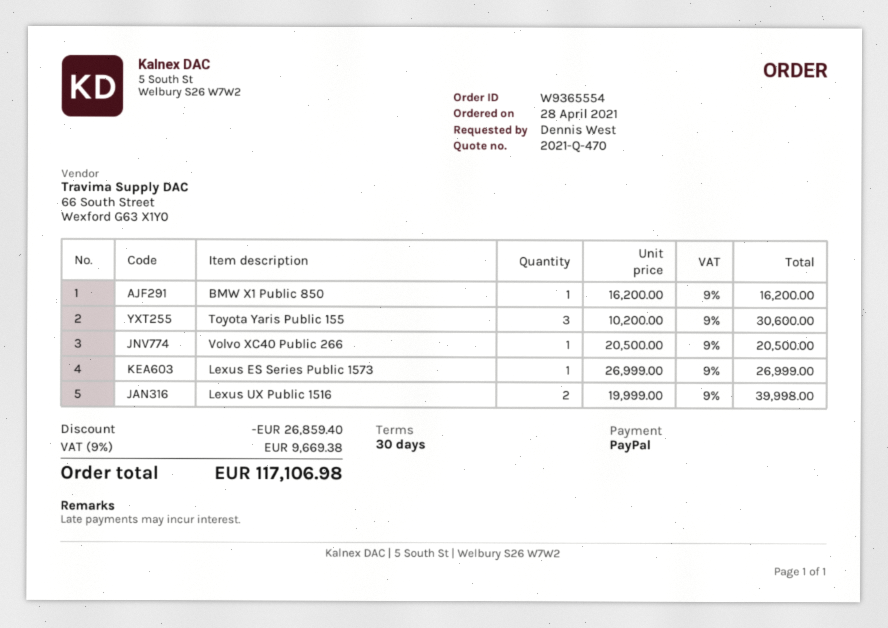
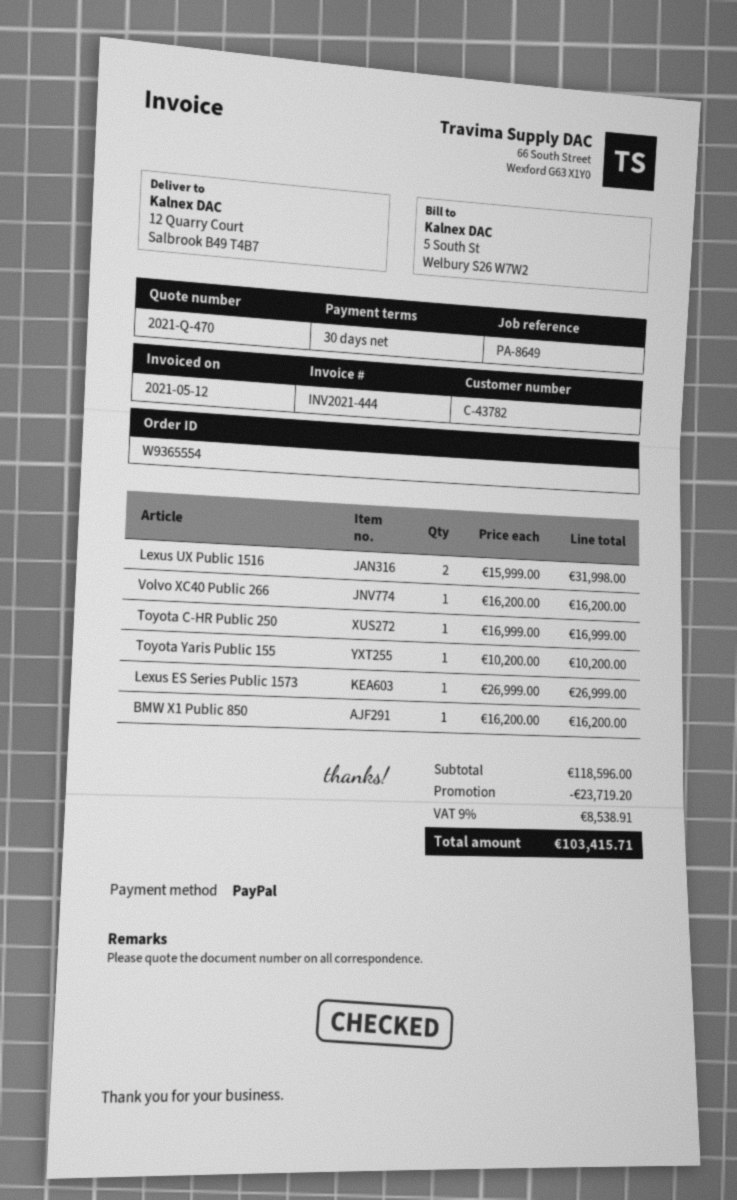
Toyota Yaris Public 155: 3 x 10200.00 = 30600.00 -> 1 x 10200.00 = 10200.00
Volvo XC40 Public 266: 1 x 20500.00 = 20500.00 -> 1 x 16200.00 = 16200.00
Lexus UX Public 1516: 2 x 19999.00 = 39998.00 -> 2 x 15999.00 = 31998.00
Toyota C-HR Public 250: none -> 1 x 16999.00 = 16999.00
discount: 26859.40 -> 23719.20
tax: 9% = 9669.38 -> 9% = 8538.91
total: 117106.98 -> 103415.71

